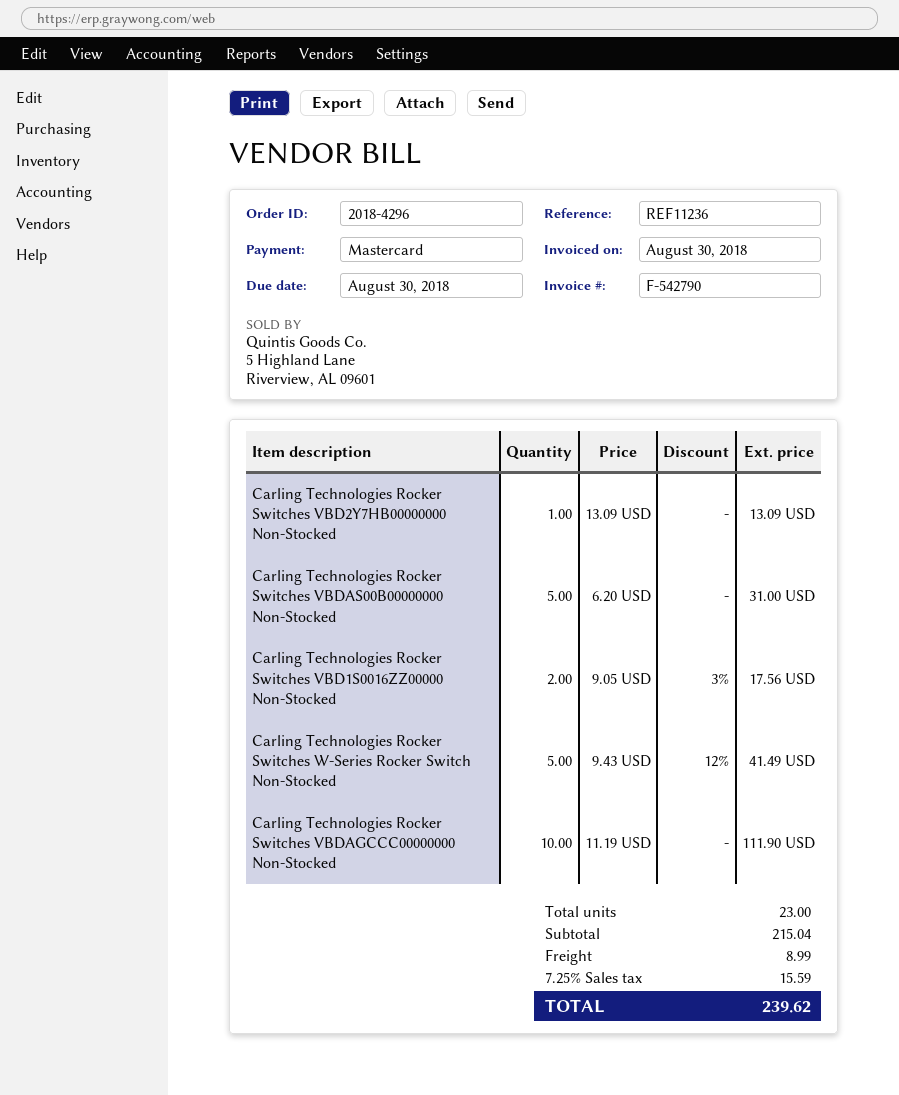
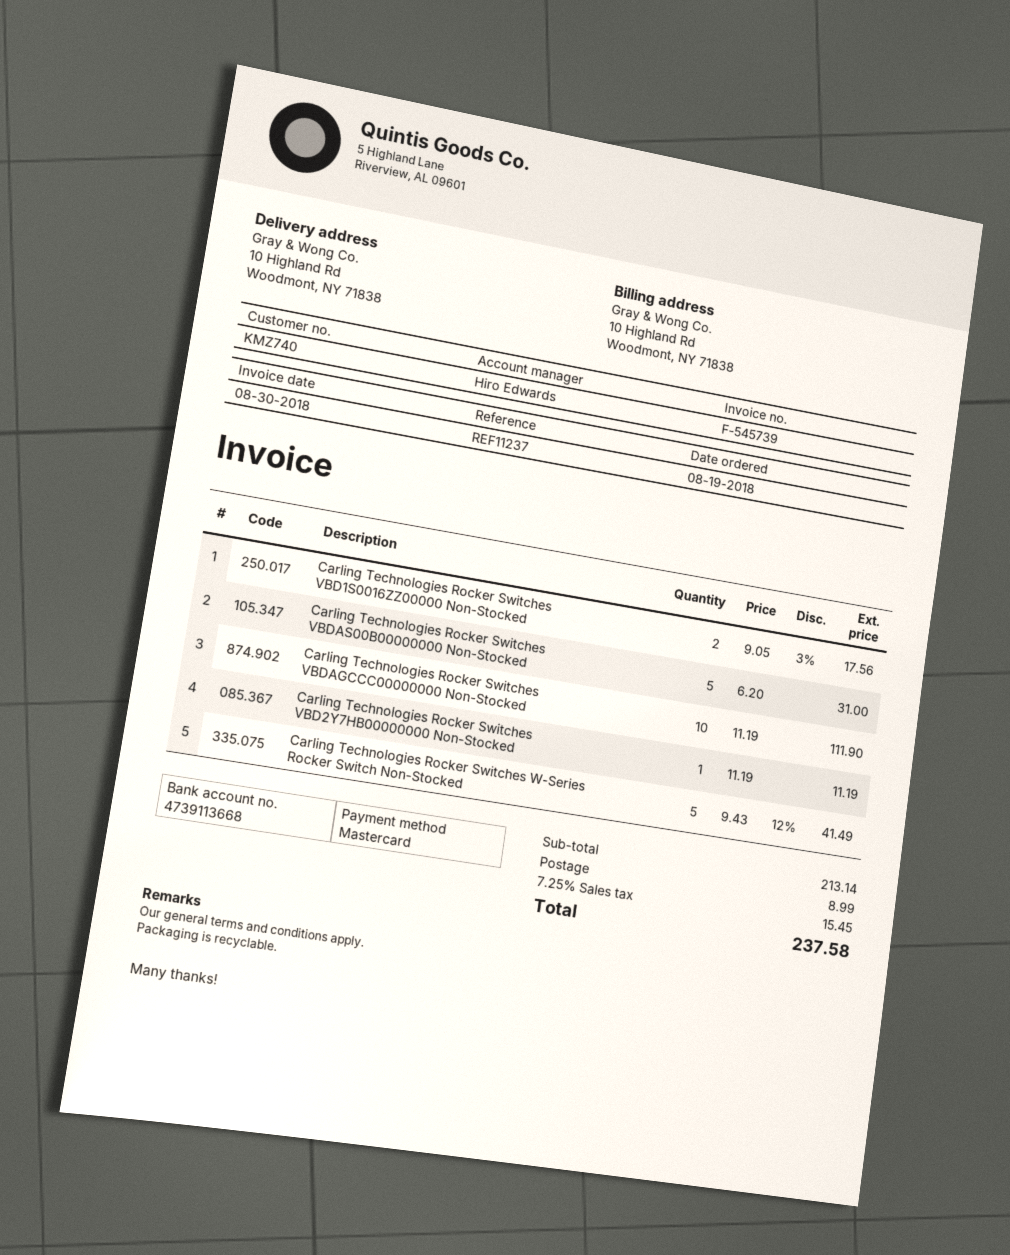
invoice number: F-542790 -> F-545739
reference: REF11236 -> REF11237
Carling Technologies Rocker Switches VBD2Y7HB00000000 Non-Stocked: 1 x 13.09 = 13.09 -> 1 x 11.19 = 11.19
subtotal: 215.04 -> 213.14
tax: 7.25% = 15.59 -> 7.25% = 15.45
total: 239.62 -> 237.58

